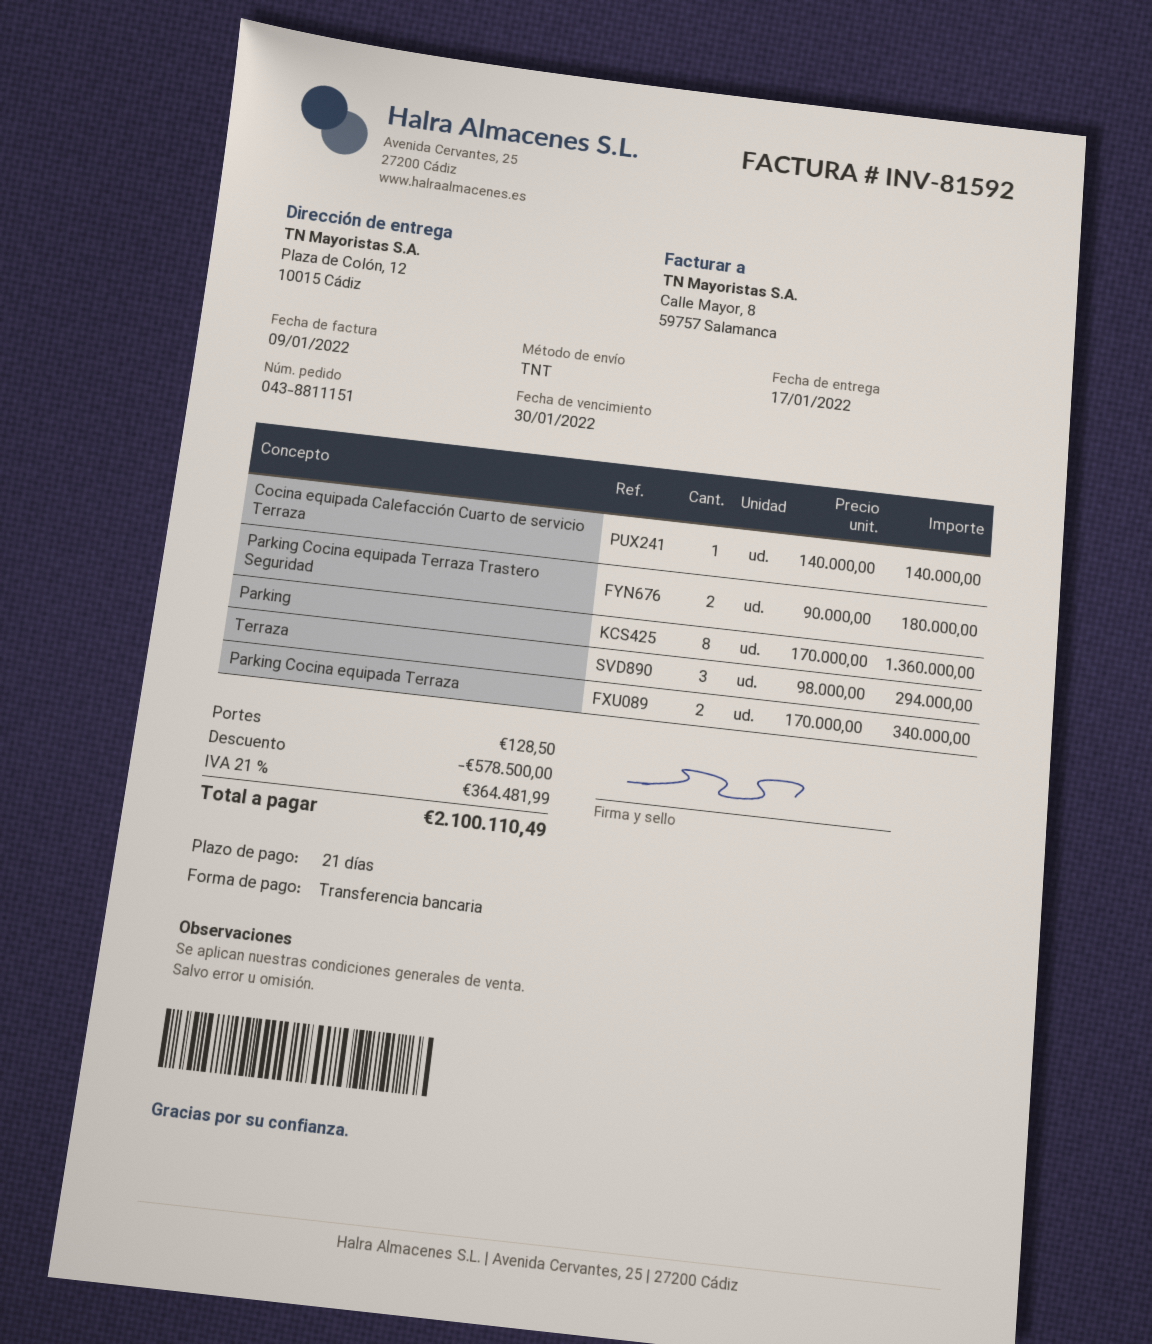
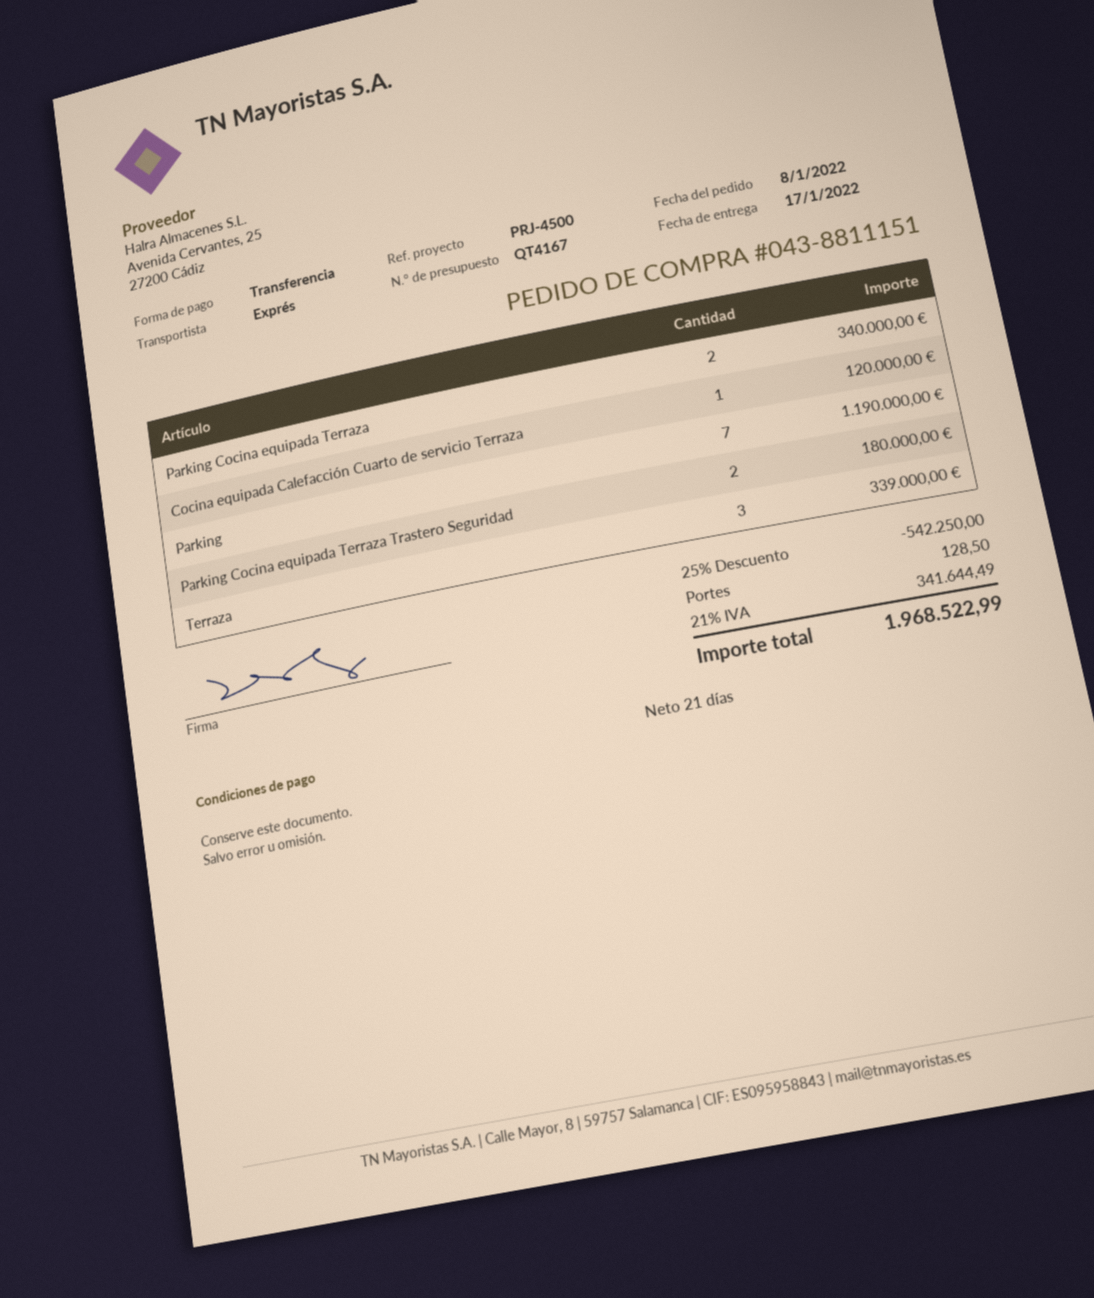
shipping method: TNT -> express
Cocina equipada Calefacción Cuarto de servicio Terraza: 1 for 140000.00 -> 1 for 120000.00
Parking: 8 for 1360000.00 -> 7 for 1190000.00
Terraza: 3 for 294000.00 -> 3 for 339000.00
discount: 578500.00 -> 542250.00
tax: 21% = 364481.99 -> 21% = 341644.49
total: 2100110.49 -> 1968522.99

